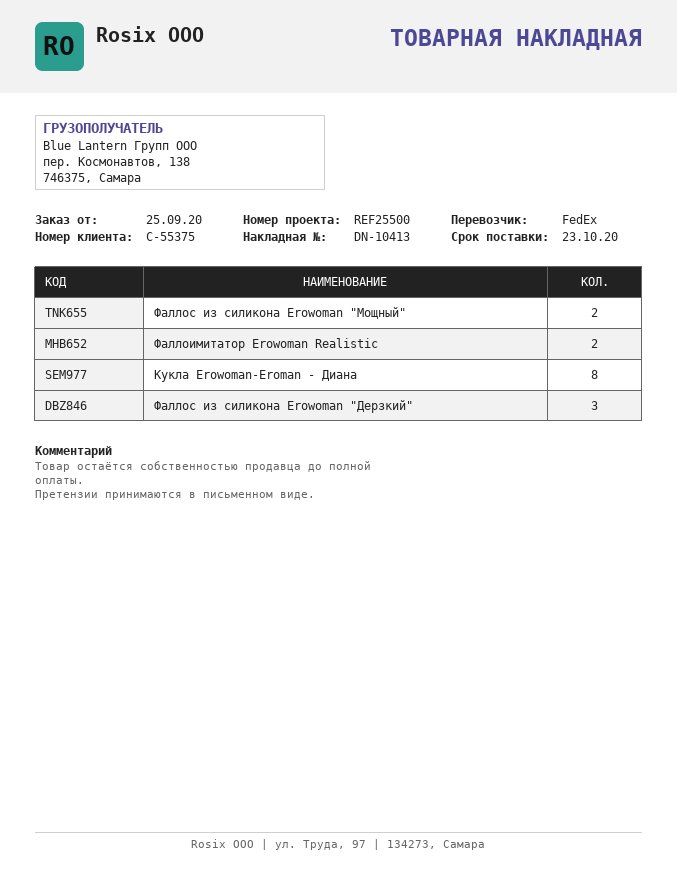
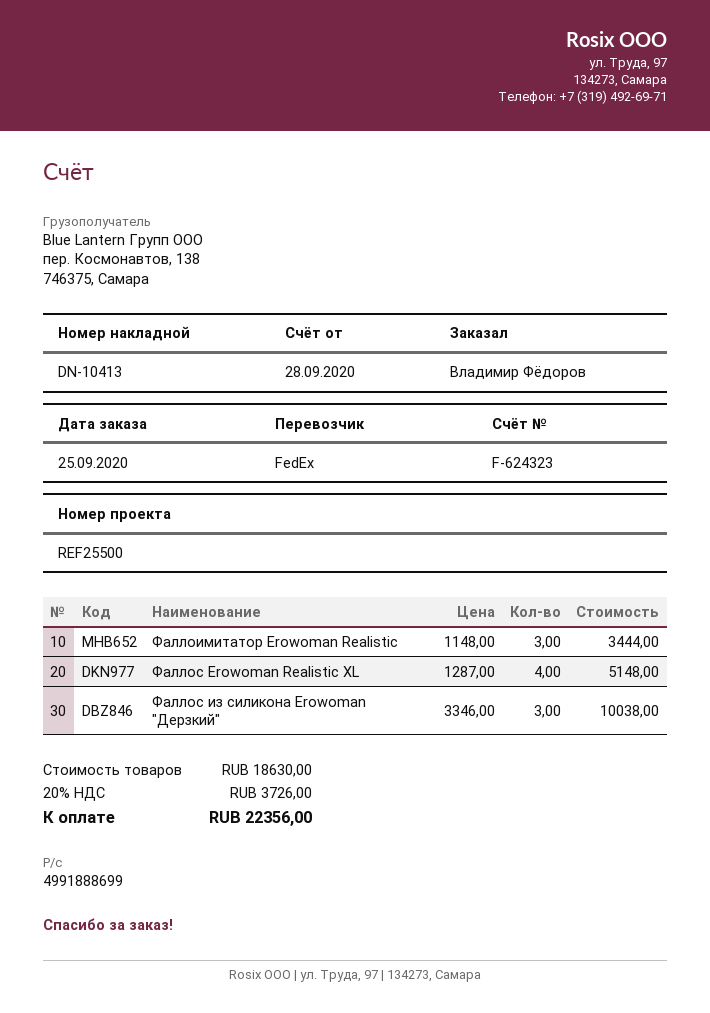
Фаллос из силикона Erowoman "Мощный": 2 -> none
Фаллоимитатор Erowoman Realistic: 2 -> 3
Кукла Erowoman-Eroman - Диана: 8 -> none
Фаллос Erowoman Realistic XL: none -> 4

